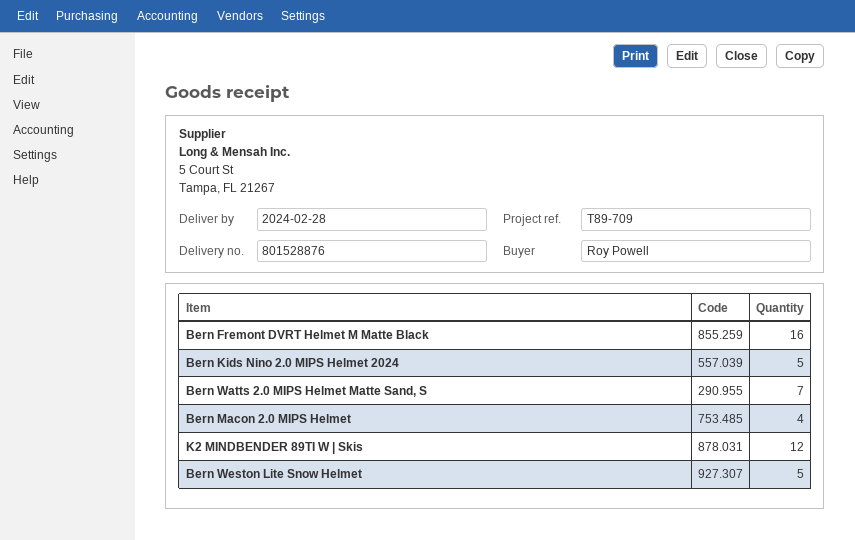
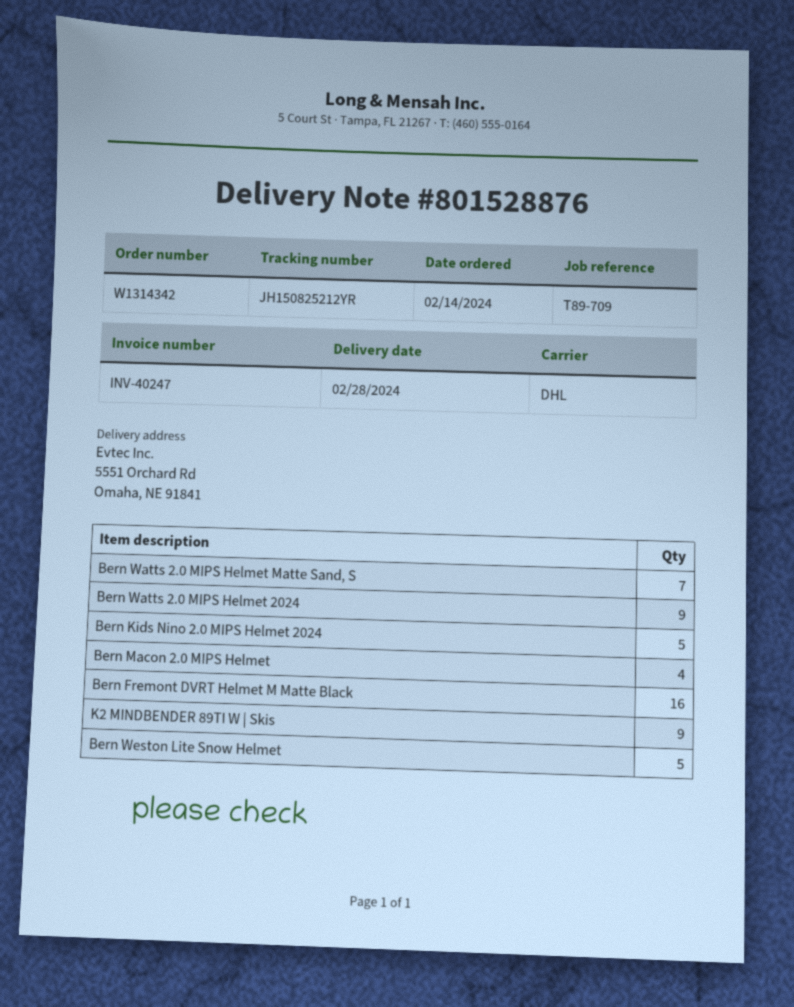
K2 MINDBENDER 89TI W | Skis: 12 -> 9
Bern Watts 2.0 MIPS Helmet 2024: none -> 9

